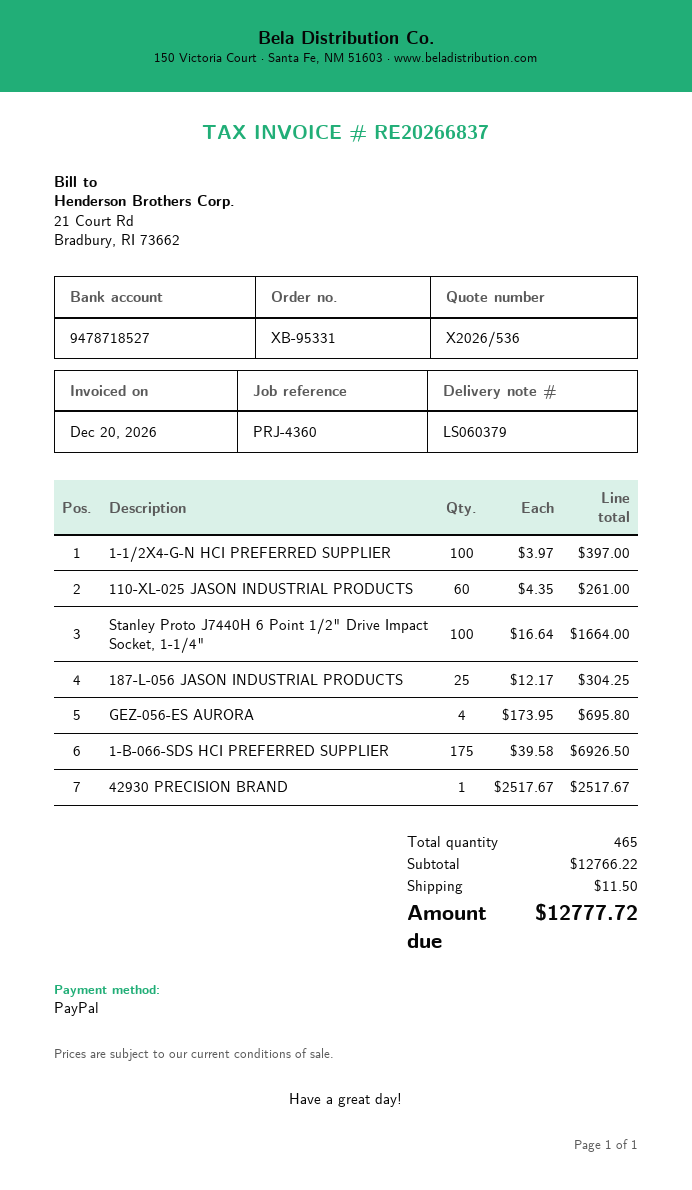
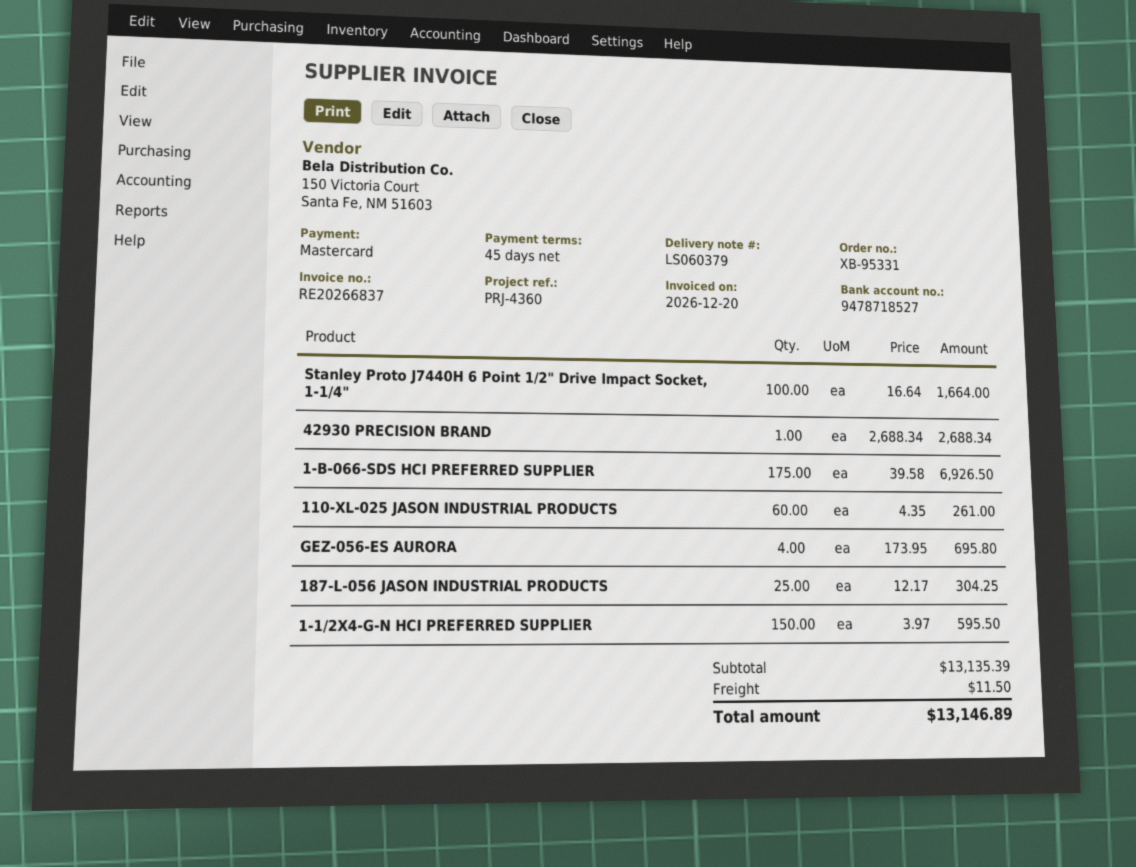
payment method: PayPal -> Mastercard
1-1/2X4-G-N HCI PREFERRED SUPPLIER: 100 x 3.97 = 397.00 -> 150 x 3.97 = 595.50
42930 PRECISION BRAND: 1 x 2517.67 = 2517.67 -> 1 x 2688.34 = 2688.34
subtotal: 12766.22 -> 13135.39
total: 12777.72 -> 13146.89

